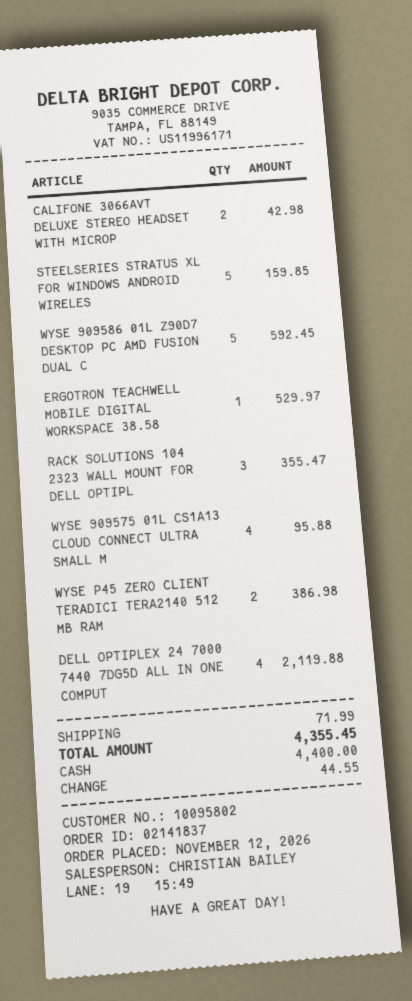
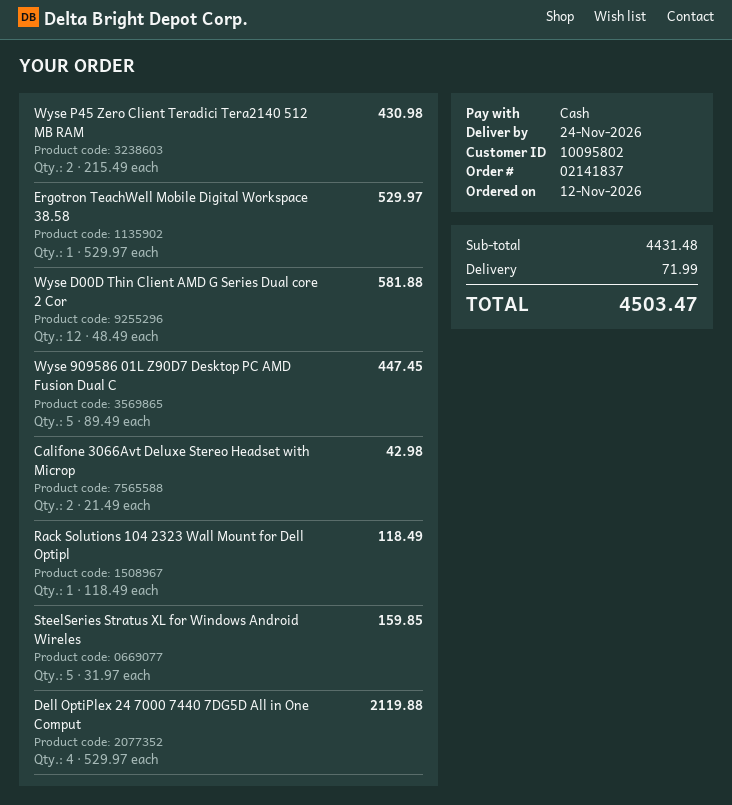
WYSE 909586 01L Z90D7 DESKTOP PC AMD FUSION DUAL C: 5 for 592.45 -> 5 for 447.45
RACK SOLUTIONS 104 2323 WALL MOUNT FOR DELL OPTIPL: 3 for 355.47 -> 1 for 118.49
WYSE 909575 01L CS1A13 CLOUD CONNECT ULTRA SMALL M: 4 for 95.88 -> none
WYSE P45 ZERO CLIENT TERADICI TERA2140 512 MB RAM: 2 for 386.98 -> 2 for 430.98
Wyse D00D Thin Client AMD G Series Dual core 2 Cor: none -> 12 for 581.88
total: 4355.45 -> 4503.47

